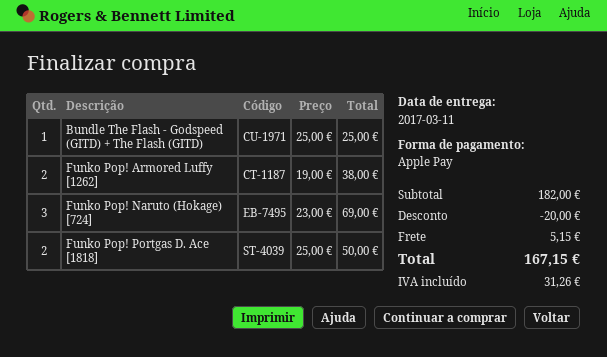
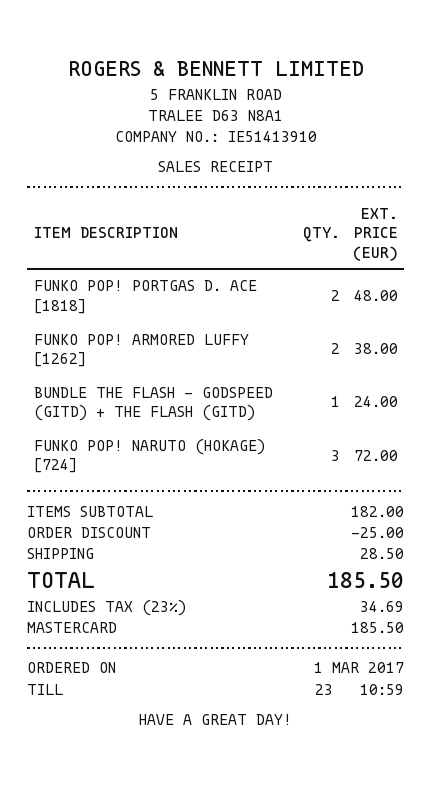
payment method: Apple Pay -> Mastercard
Bundle The Flash - Godspeed (GITD) + The Flash (GITD): 1 for 25.00 -> 1 for 24.00
Funko Pop! Naruto (Hokage) [724]: 3 for 69.00 -> 3 for 72.00
Funko Pop! Portgas D. Ace [1818]: 2 for 50.00 -> 2 for 48.00
discount: 20.00 -> 25.00
shipping: 5.15 -> 28.50
tax: 31.26 -> 34.69
total: 167.15 -> 185.50

